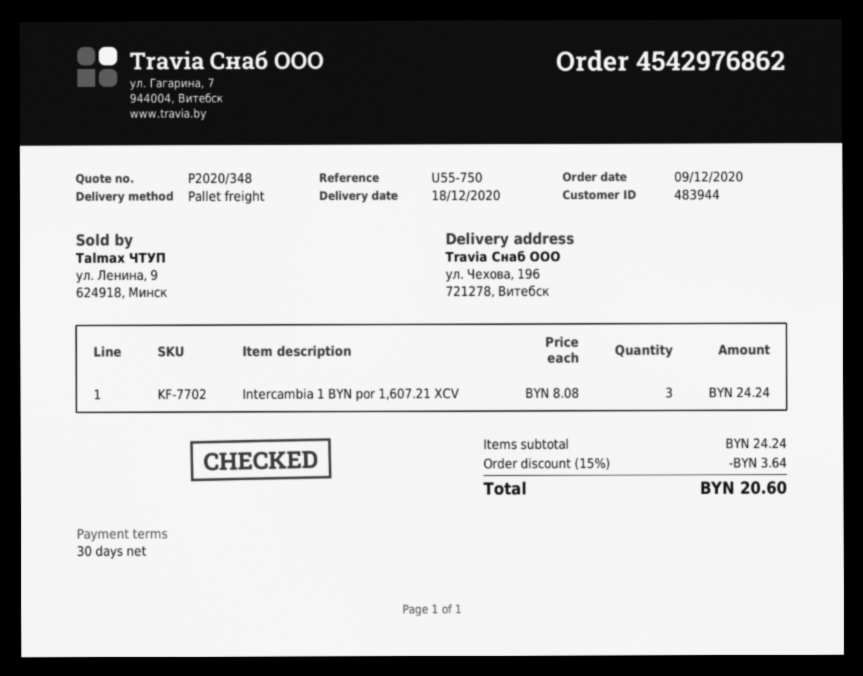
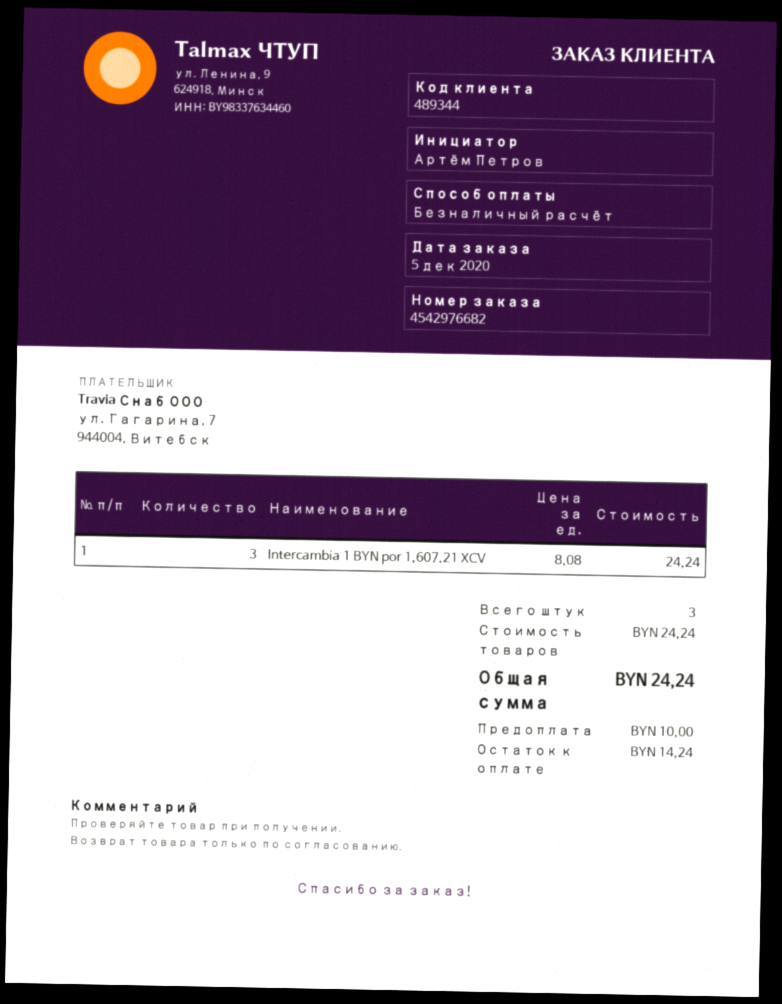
order number: 4542976862 -> 4542976682
order date: 2020-12-09 -> 2020-12-05
customer number: 483944 -> 489344
discount: 15% = 3.64 -> none
total: 20.60 -> 24.24

